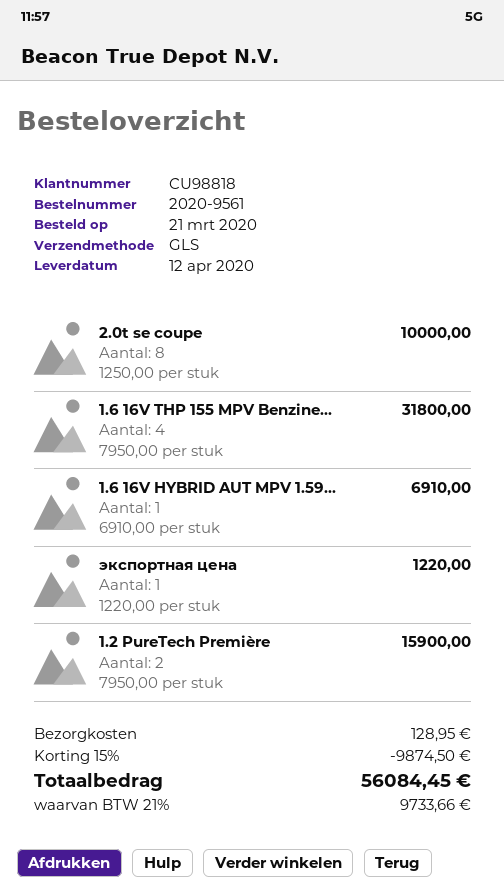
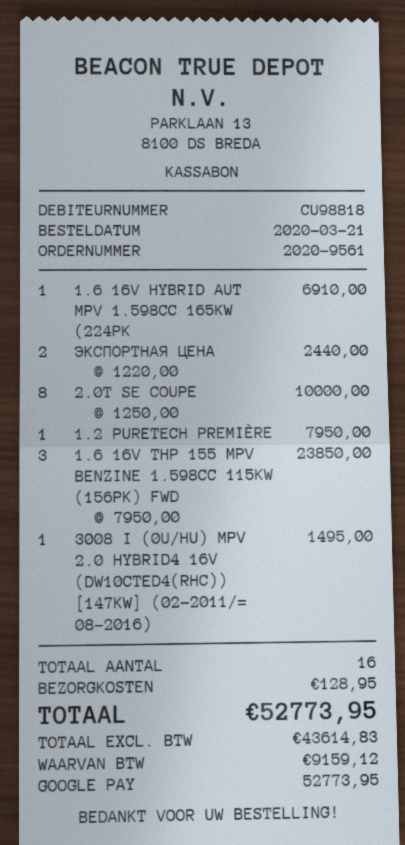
1.6 16V THP 155 MPV Benzine...: 4 x 7950.00 = 31800.00 -> 3 x 7950.00 = 23850.00
экспортная цена: 1 x 1220.00 = 1220.00 -> 2 x 1220.00 = 2440.00
1.2 PureTech Première: 2 x 7950.00 = 15900.00 -> 1 x 7950.00 = 7950.00
3008 I (0U/HU) MPV 2.0 HYBRID4 16V (DW10CTED4(RHC)) [147KW] (02-2011/= 08-2016): none -> 1 x 1495.00 = 1495.00
discount: 15% = 9874.50 -> none
tax: 9733.66 -> 9159.12
total: 56084.45 -> 52773.95

